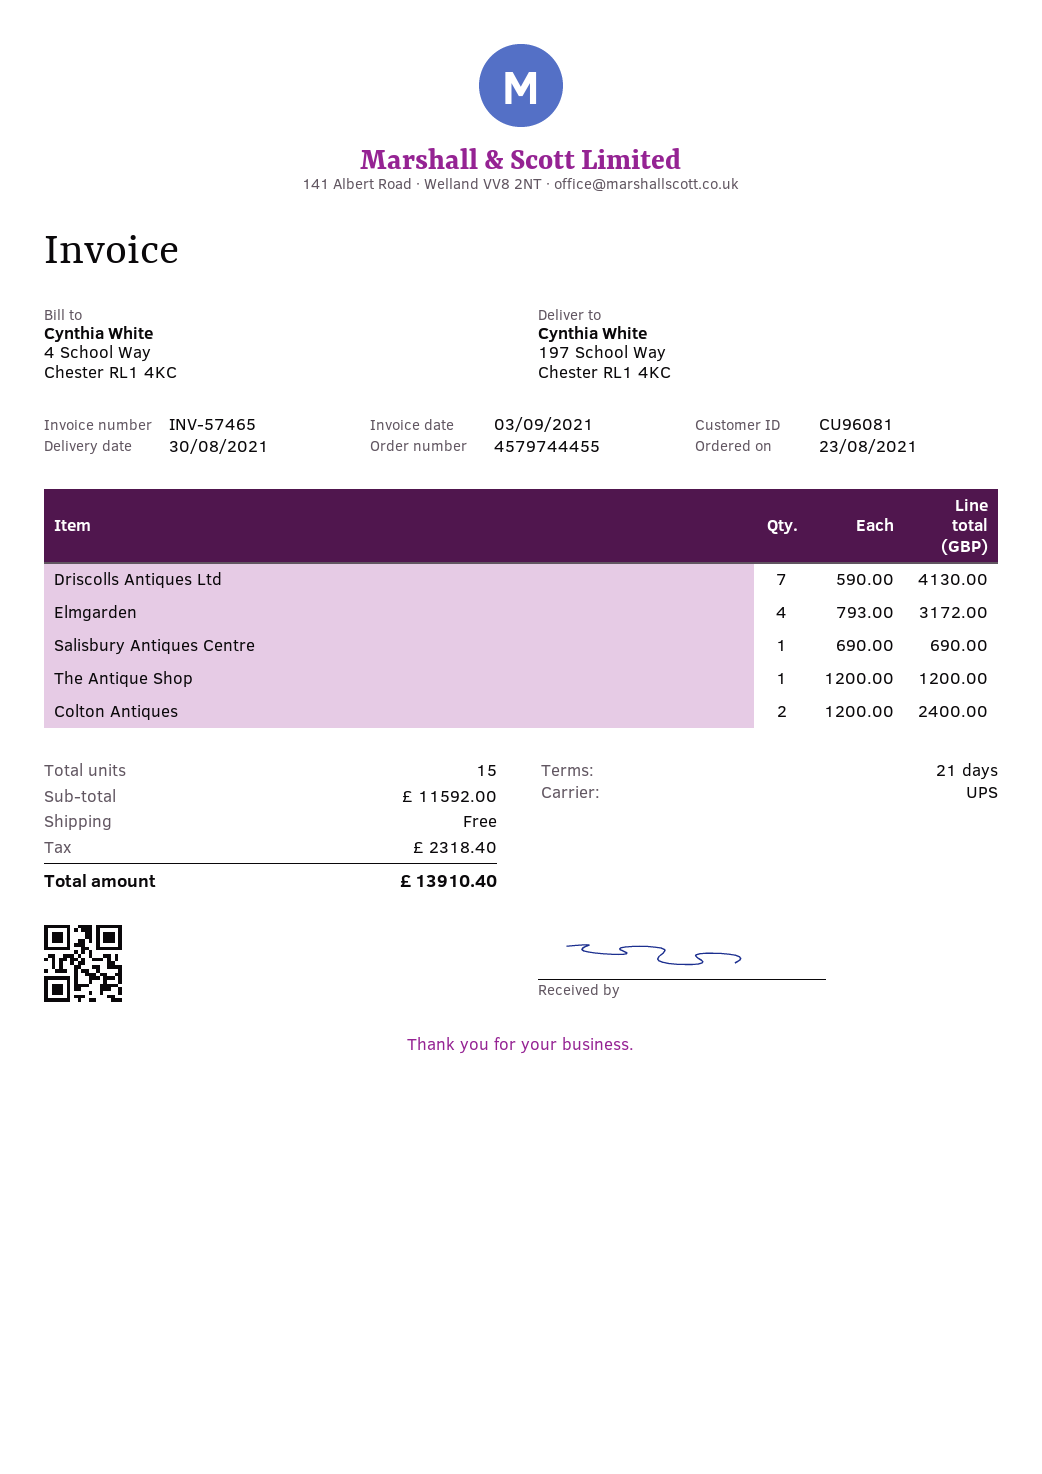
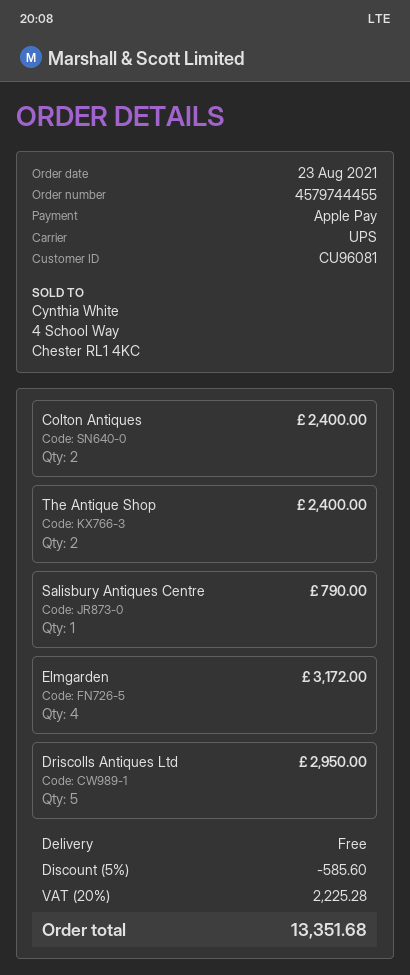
Driscolls Antiques Ltd: 7 for 4130.00 -> 5 for 2950.00
Salisbury Antiques Centre: 1 for 690.00 -> 1 for 790.00
The Antique Shop: 1 for 1200.00 -> 2 for 2400.00
discount: none -> 5% = 585.60
tax: 2318.40 -> 2225.28
total: 13910.40 -> 13351.68

